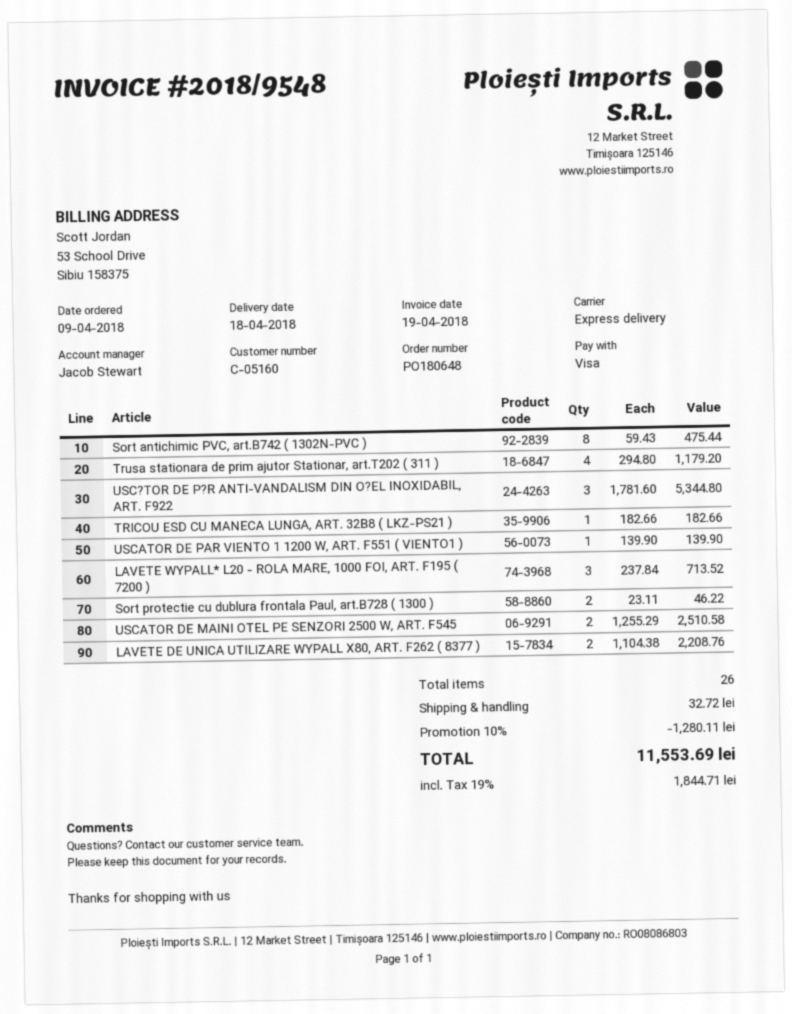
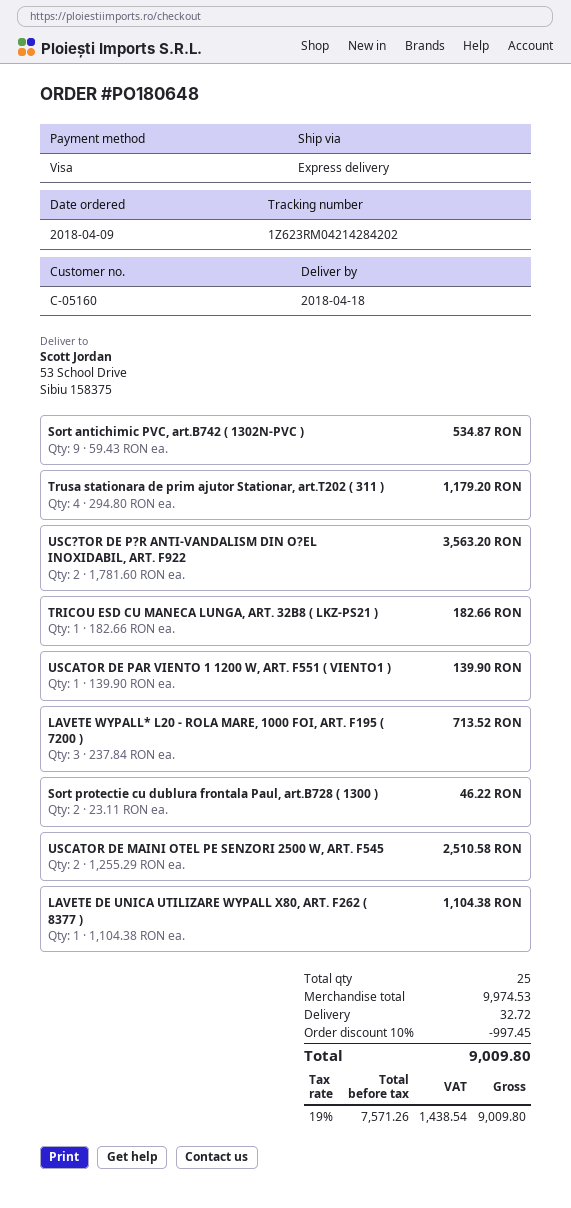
Sort antichimic PVC, art.B742 ( 1302N-PVC ): 8 x 59.43 = 475.44 -> 9 x 59.43 = 534.87
USC?TOR DE P?R ANTI-VANDALISM DIN O?EL INOXIDABIL, ART. F922: 3 x 1781.60 = 5344.80 -> 2 x 1781.60 = 3563.20
LAVETE DE UNICA UTILIZARE WYPALL X80, ART. F262 ( 8377 ): 2 x 1104.38 = 2208.76 -> 1 x 1104.38 = 1104.38
total quantity: 26 -> 25
discount: 10% = 1280.11 -> 10% = 997.45
tax: 19% = 1844.71 -> 19% = 1438.54
total: 11553.69 -> 9009.80

